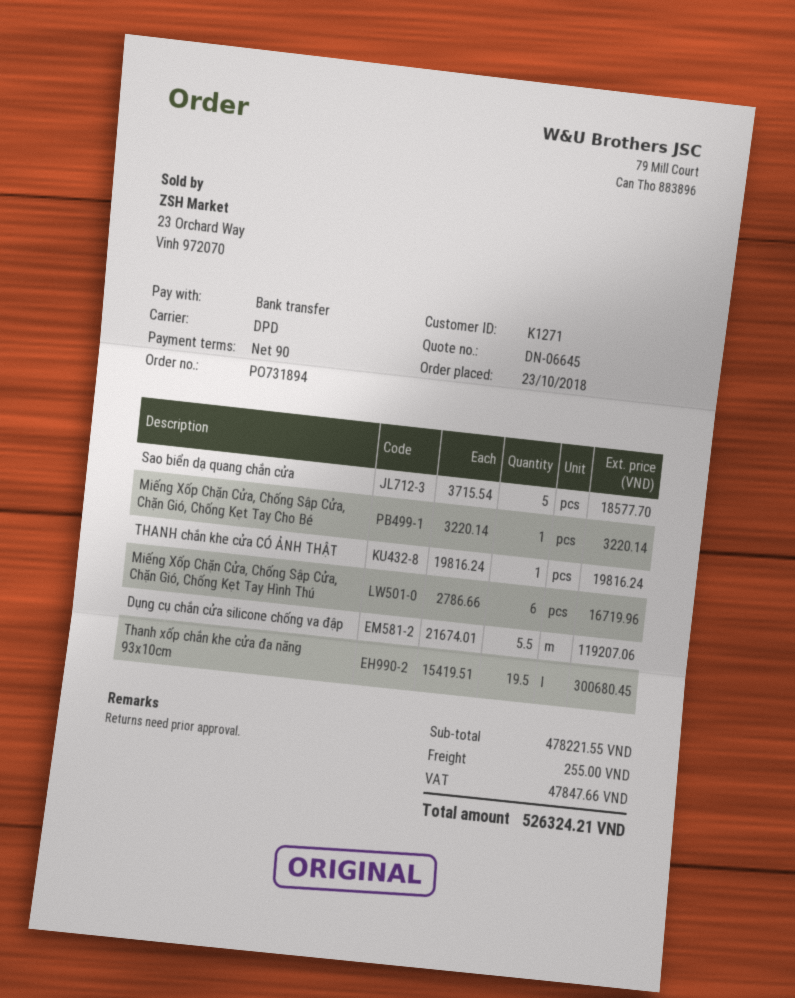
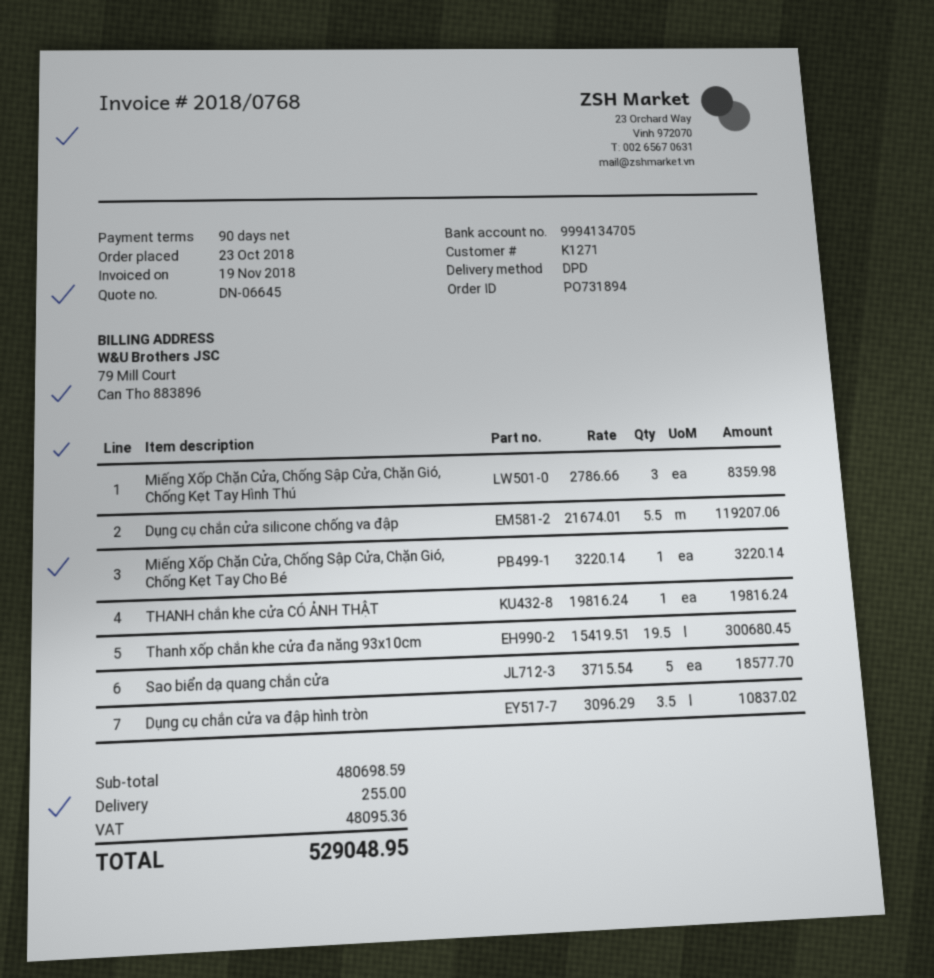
Miếng Xốp Chặn Cửa, Chống Sập Cửa, Chặn Gió, Chống Kẹt Tay Hình Thú: 6 x 2786.66 = 16719.96 -> 3 x 2786.66 = 8359.98
Dụng cụ chắn cửa va đập hình tròn: none -> 3.5 x 3096.29 = 10837.02
subtotal: 478221.55 -> 480698.59
tax: 47847.66 -> 48095.36
total: 526324.21 -> 529048.95

